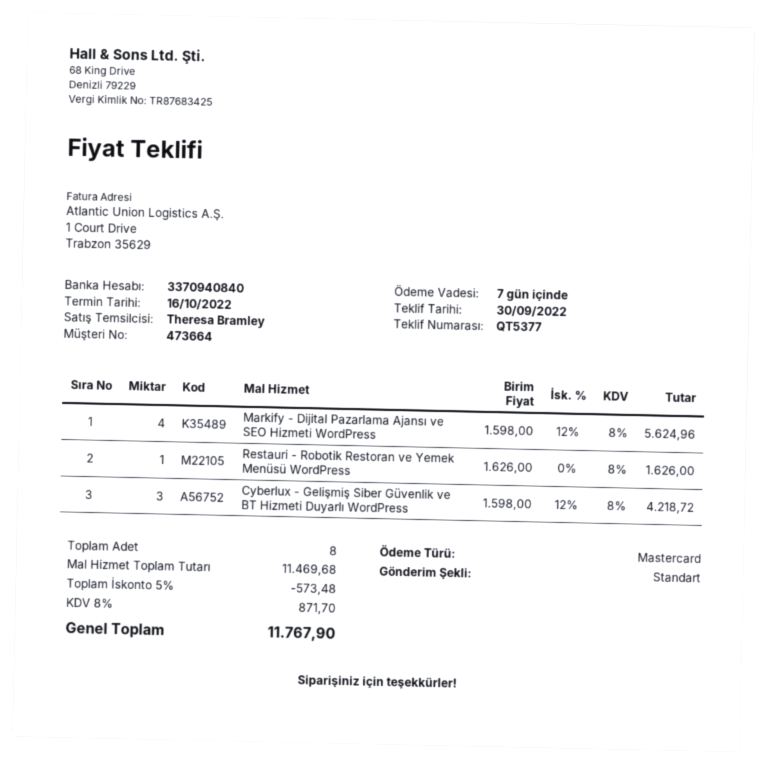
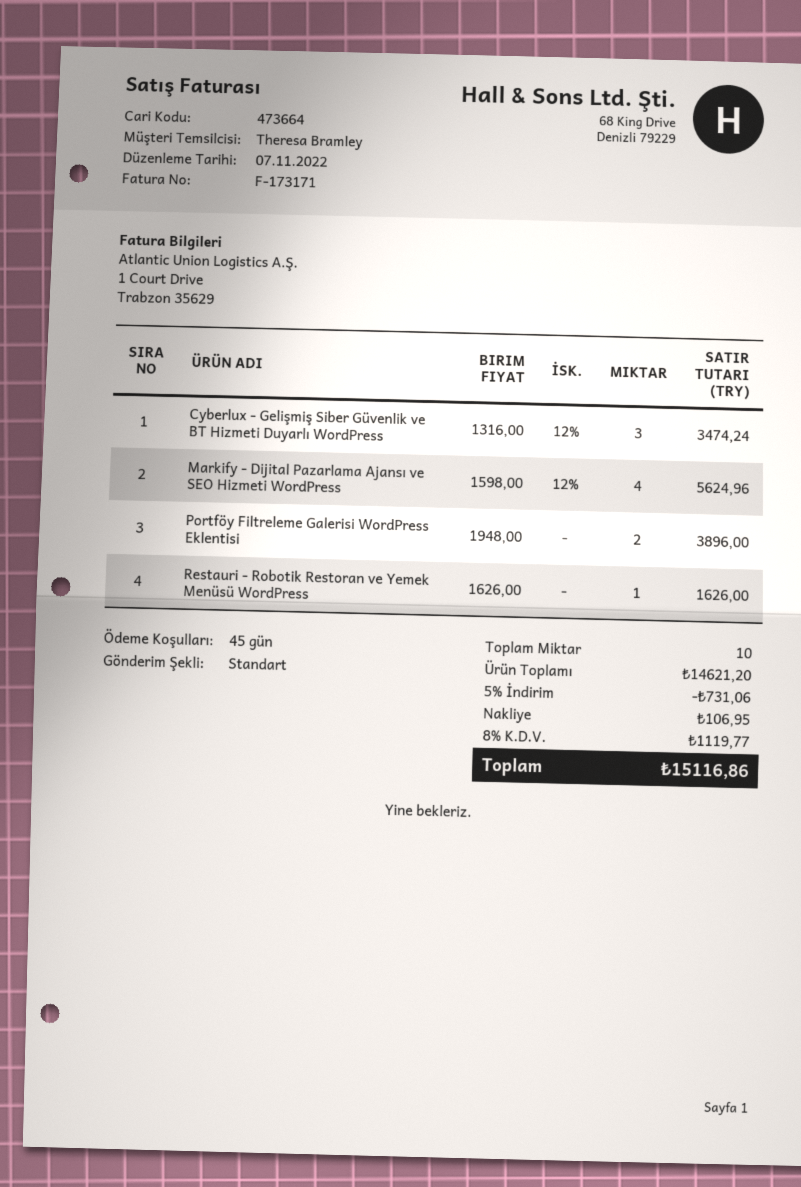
payment terms: 7 days -> 45 days
Cyberlux - Gelişmiş Siber Güvenlik ve BT Hizmeti Duyarlı WordPress: 3 x 1598.00 - 12% = 4218.72 -> 3 x 1316.00 - 12% = 3474.24
Portföy Filtreleme Galerisi WordPress Eklentisi: none -> 2 x 1948.00 = 3896.00
total quantity: 8 -> 10
subtotal: 11469.68 -> 14621.20
discount: 5% = 573.48 -> 5% = 731.06
shipping: none -> 106.95
tax: 8% = 871.70 -> 8% = 1119.77
total: 11767.90 -> 15116.86

